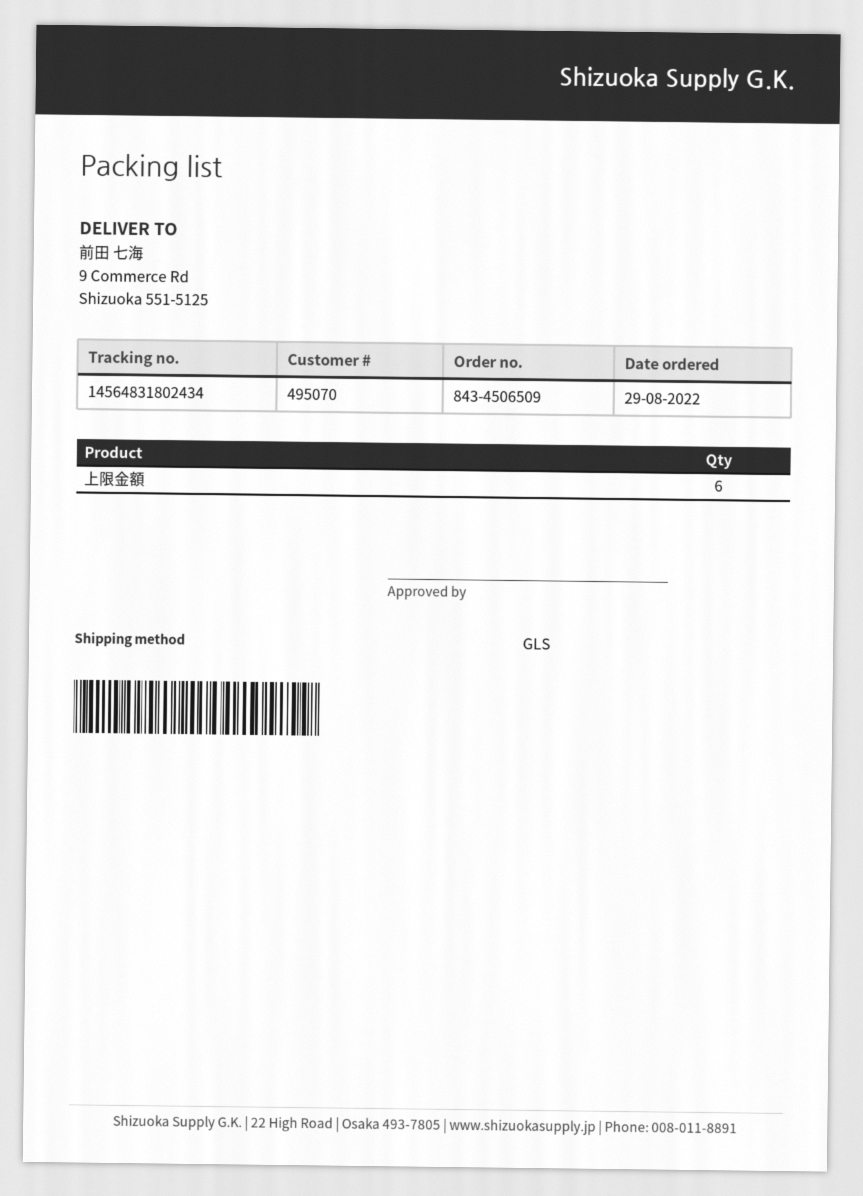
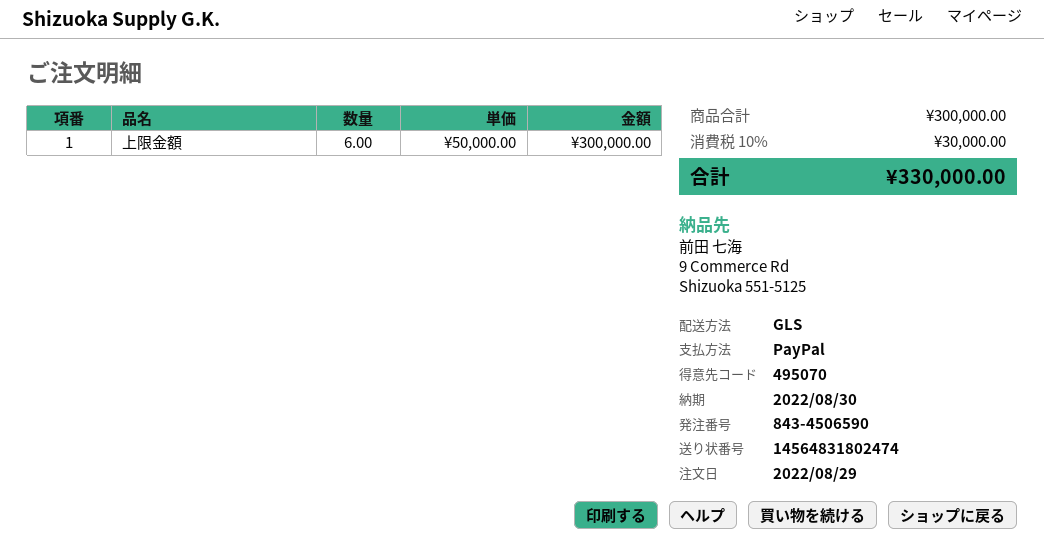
order number: 843-4506509 -> 843-4506590
tracking number: 14564831802434 -> 14564831802474

